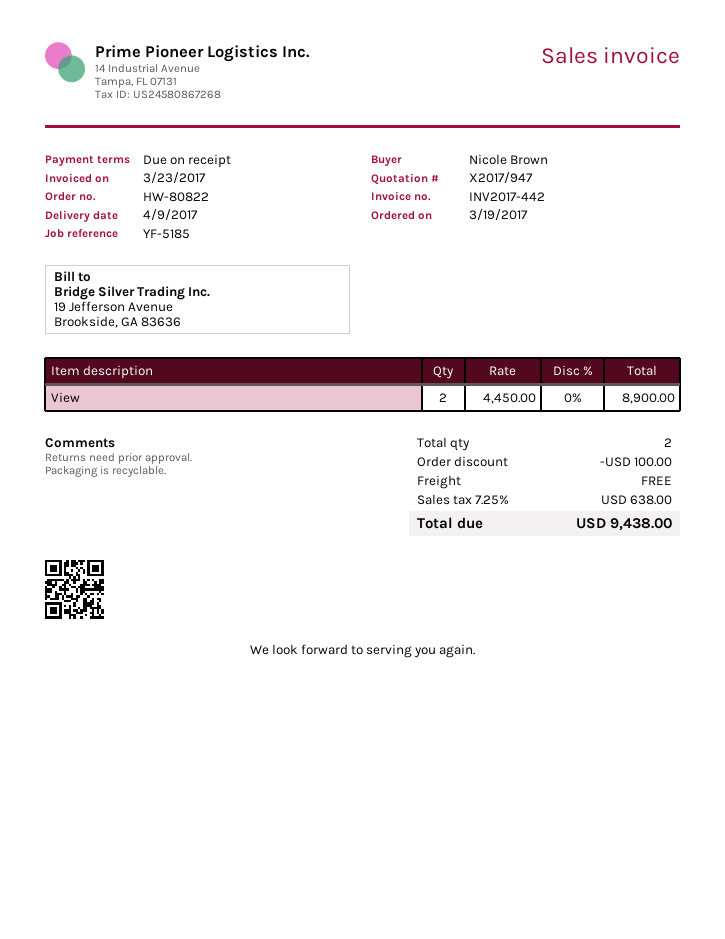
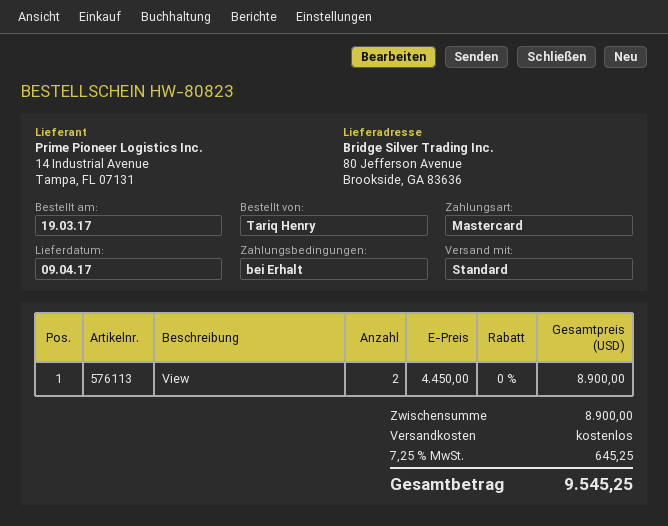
order number: HW-80822 -> HW-80823
ordered by: Nicole Brown -> Tariq Henry
discount: 100.00 -> none
tax: 7.25% = 638.00 -> 7.25% = 645.25
total: 9438.00 -> 9545.25

